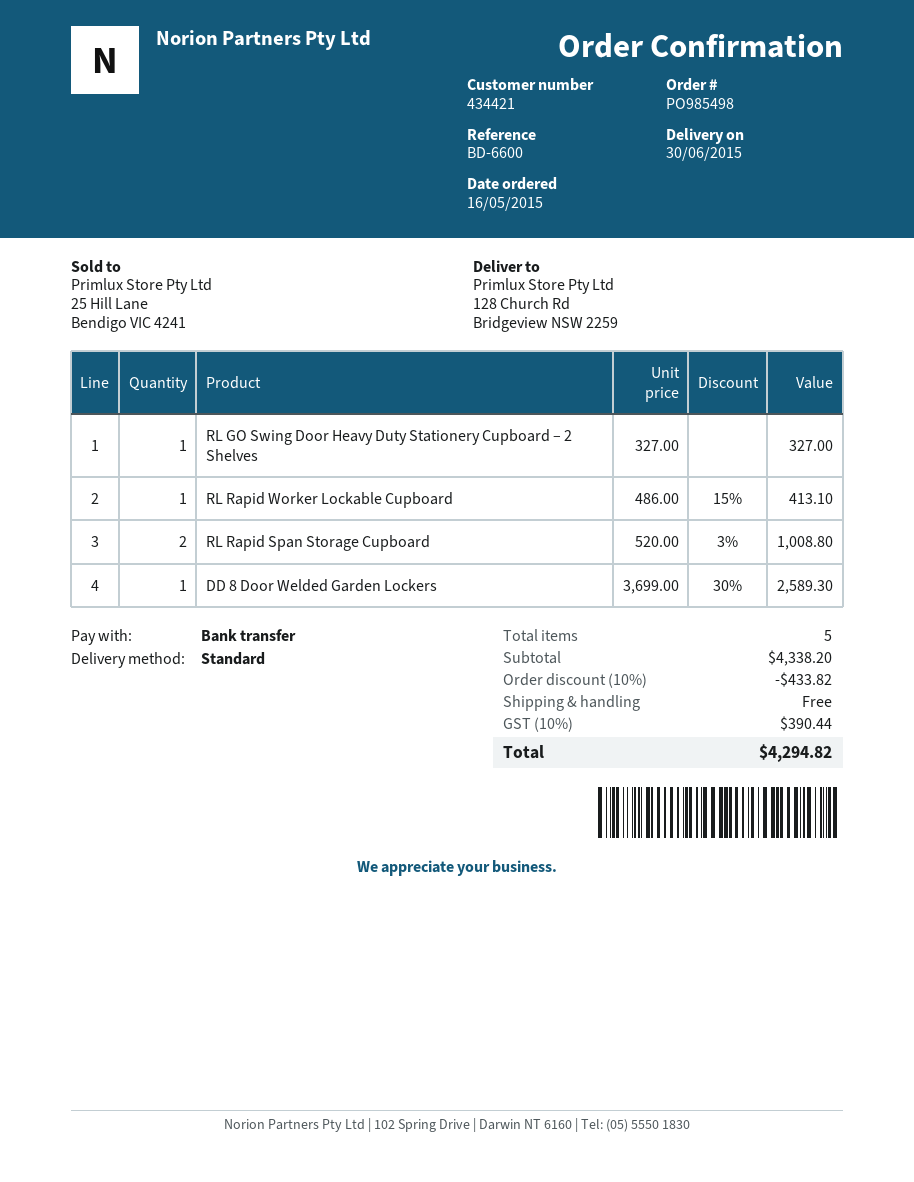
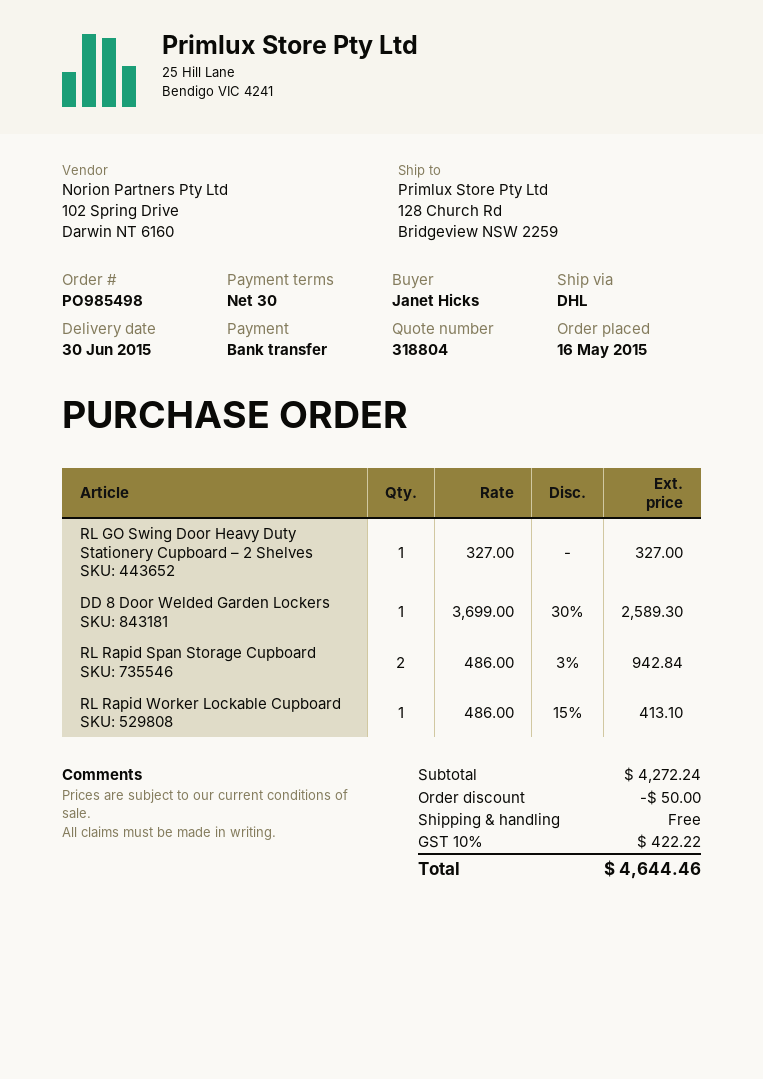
shipping method: standard -> DHL
RL Rapid Span Storage Cupboard: 2 x 520.00 - 3% = 1008.80 -> 2 x 486.00 - 3% = 942.84
subtotal: 4338.20 -> 4272.24
discount: 433.82 -> 50.00
tax: 10% = 390.44 -> 10% = 422.22
total: 4294.82 -> 4644.46

